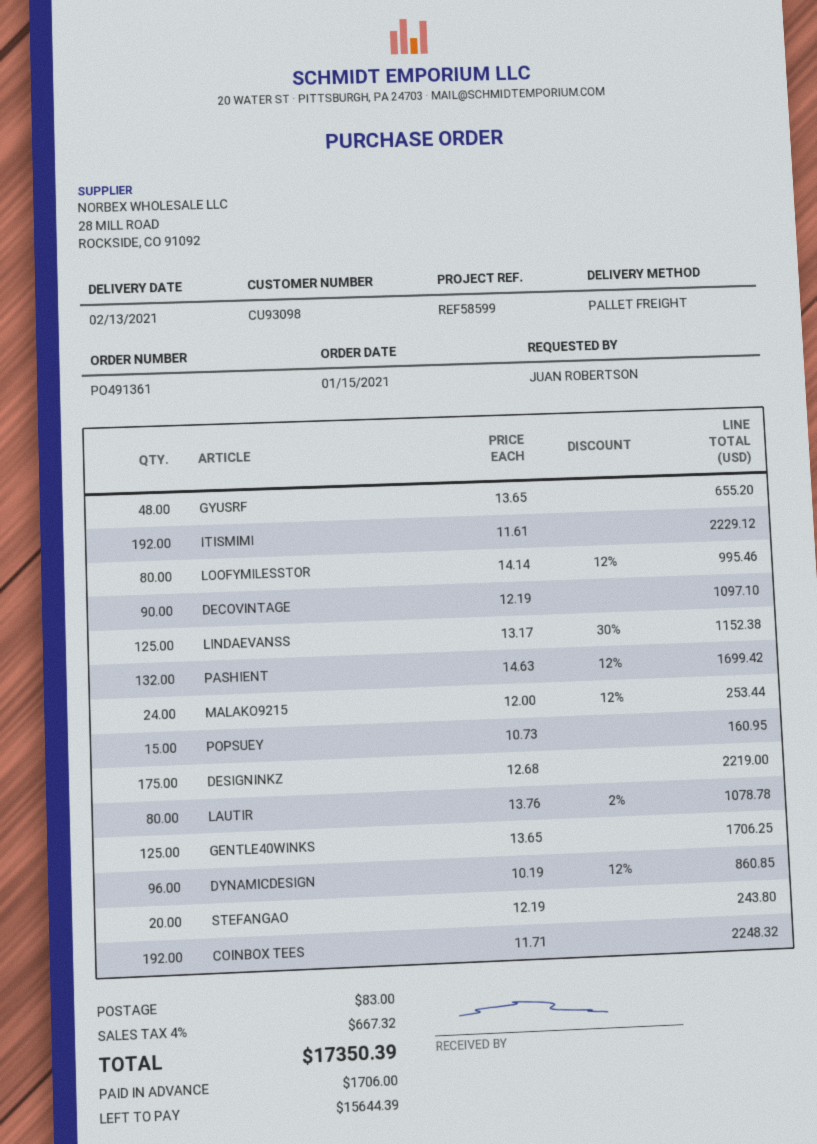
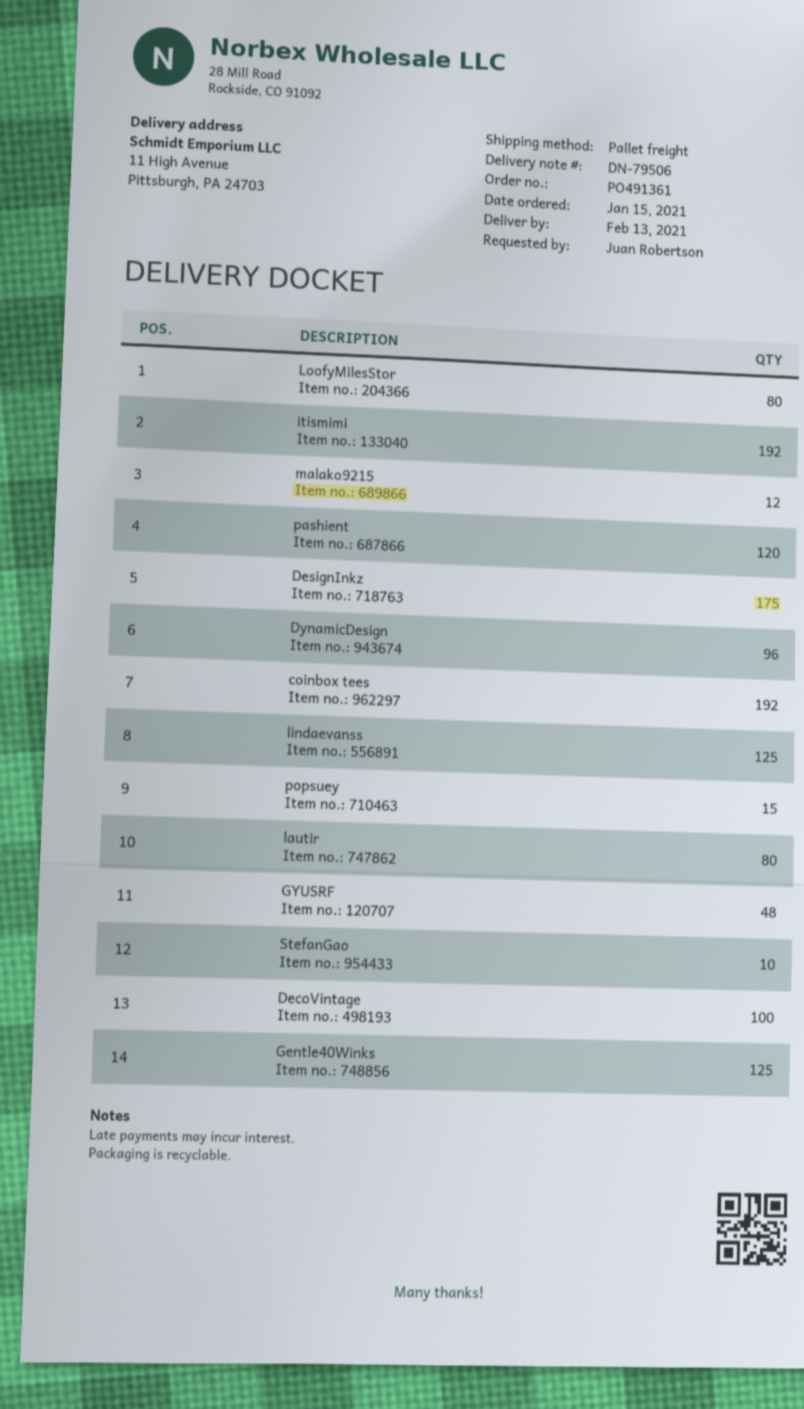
DECOVINTAGE: 90 -> 100
PASHIENT: 132 -> 120
MALAKO9215: 24 -> 12
STEFANGAO: 20 -> 10

